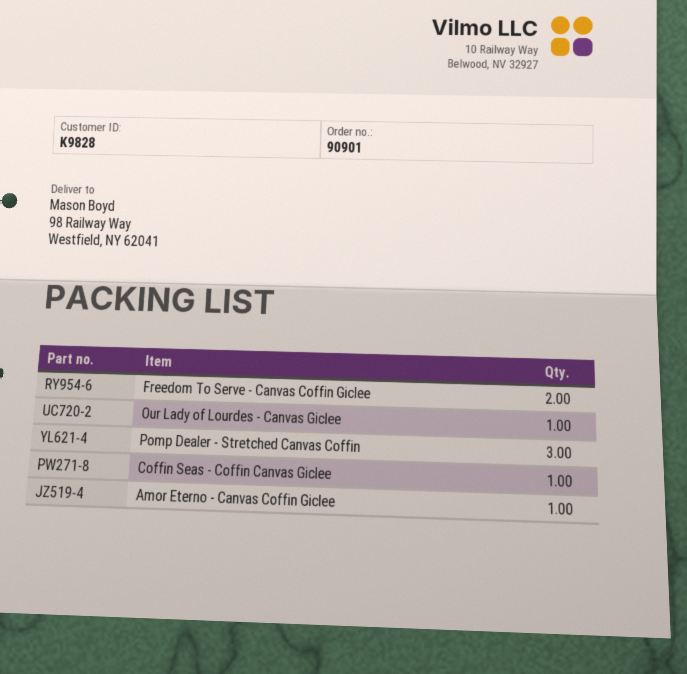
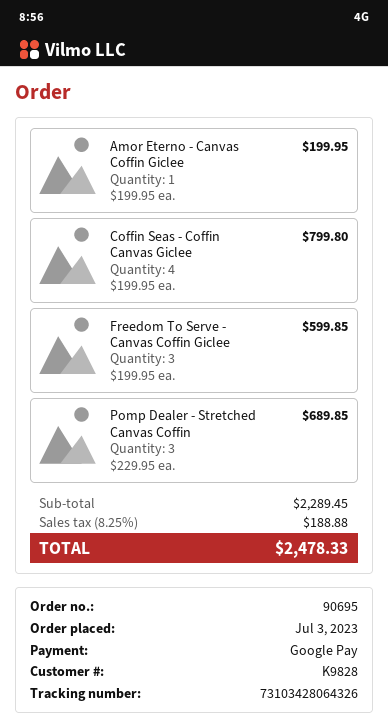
order number: 90901 -> 90695
Freedom To Serve - Canvas Coffin Giclee: 2 -> 3
Our Lady of Lourdes - Canvas Giclee: 1 -> none
Coffin Seas - Coffin Canvas Giclee: 1 -> 4

